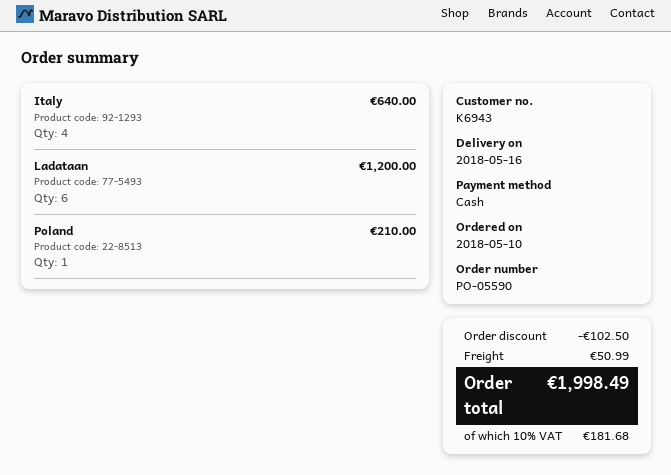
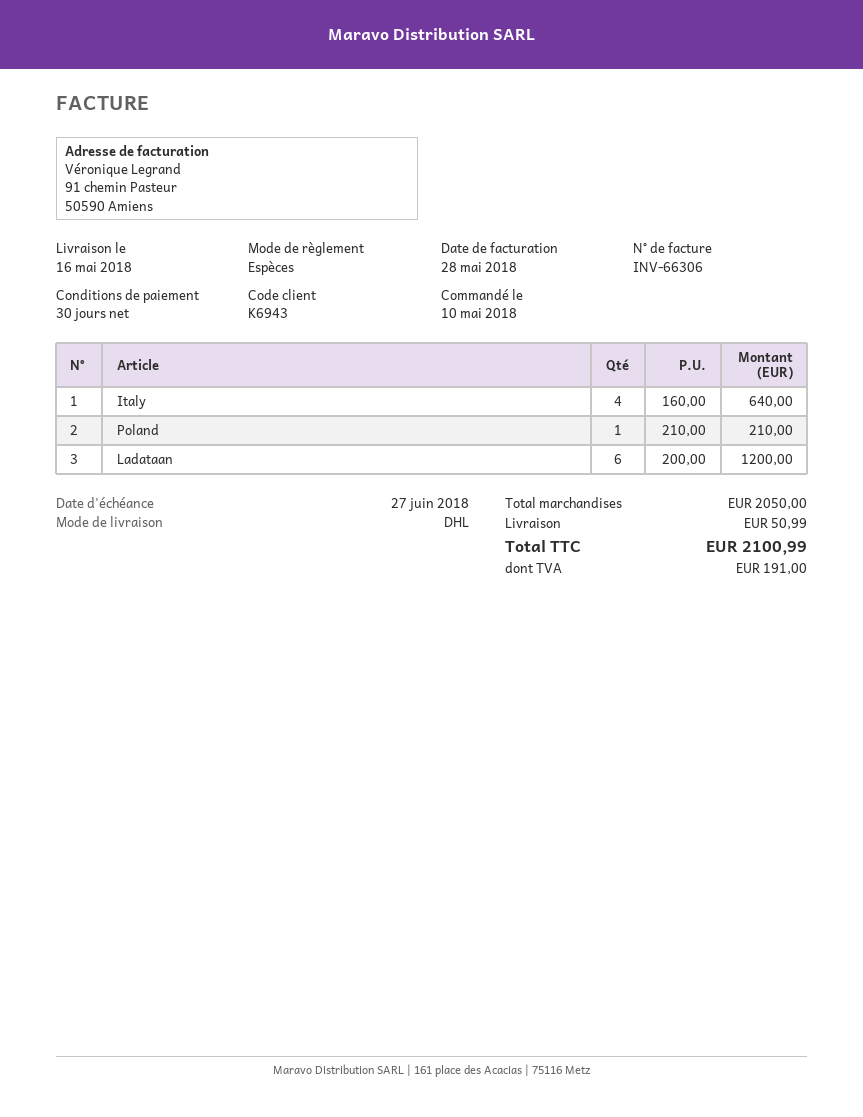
discount: 102.50 -> none
tax: 181.68 -> 191.00
total: 1998.49 -> 2100.99

